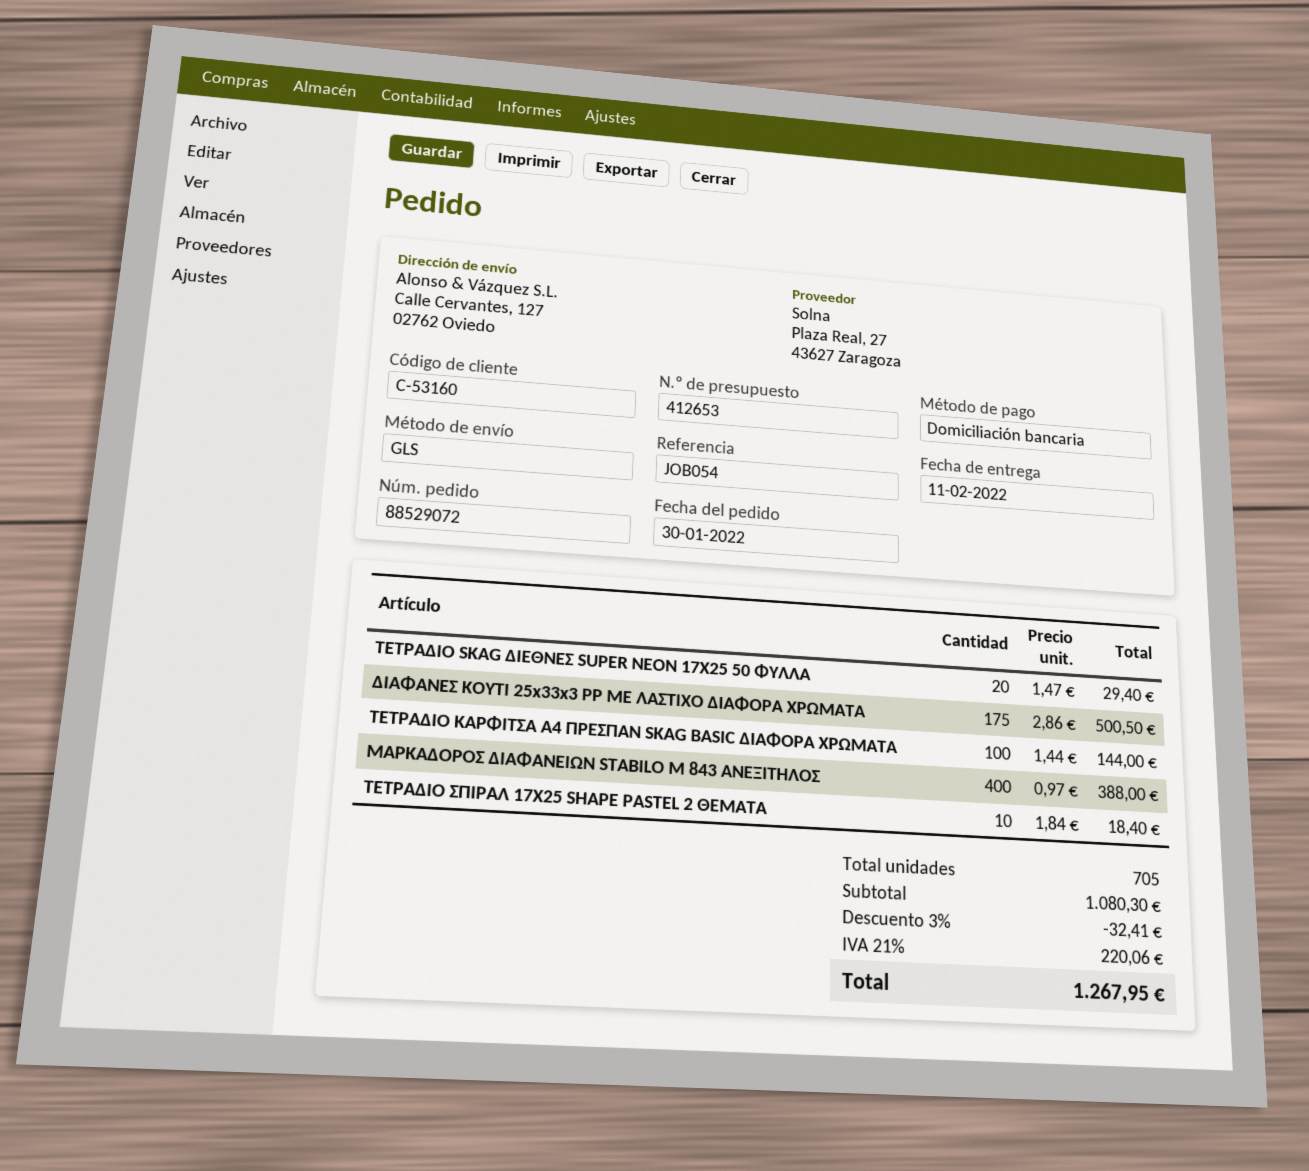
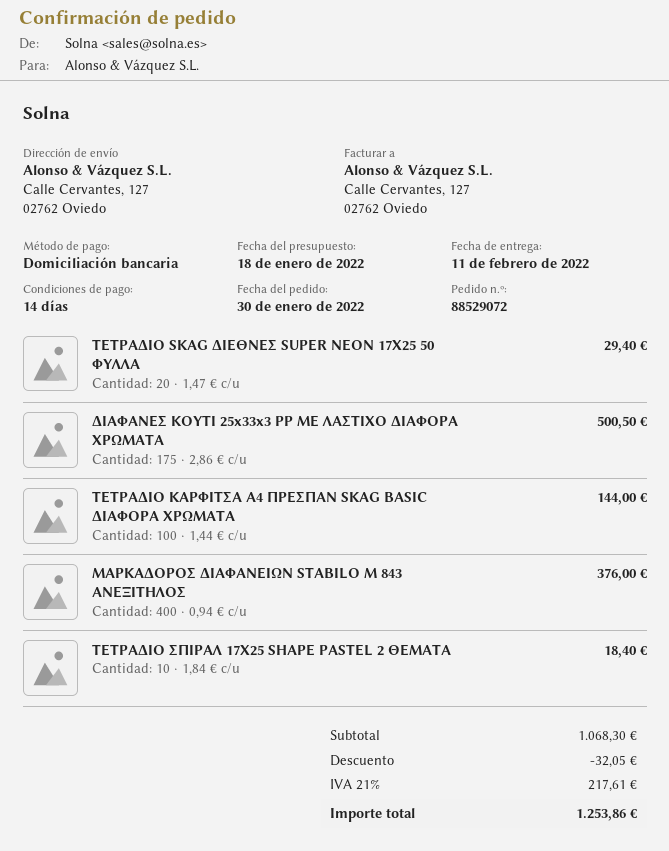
ΜΑΡΚΑΔΟΡΟΣ ΔΙΑΦΑΝΕΙΩΝ STABILO M 843 ΑΝΕΞΙΤΗΛΟΣ: 400 x 0.97 = 388.00 -> 400 x 0.94 = 376.00
subtotal: 1080.30 -> 1068.30
discount: 32.41 -> 32.05
tax: 21% = 220.06 -> 21% = 217.61
total: 1267.95 -> 1253.86

